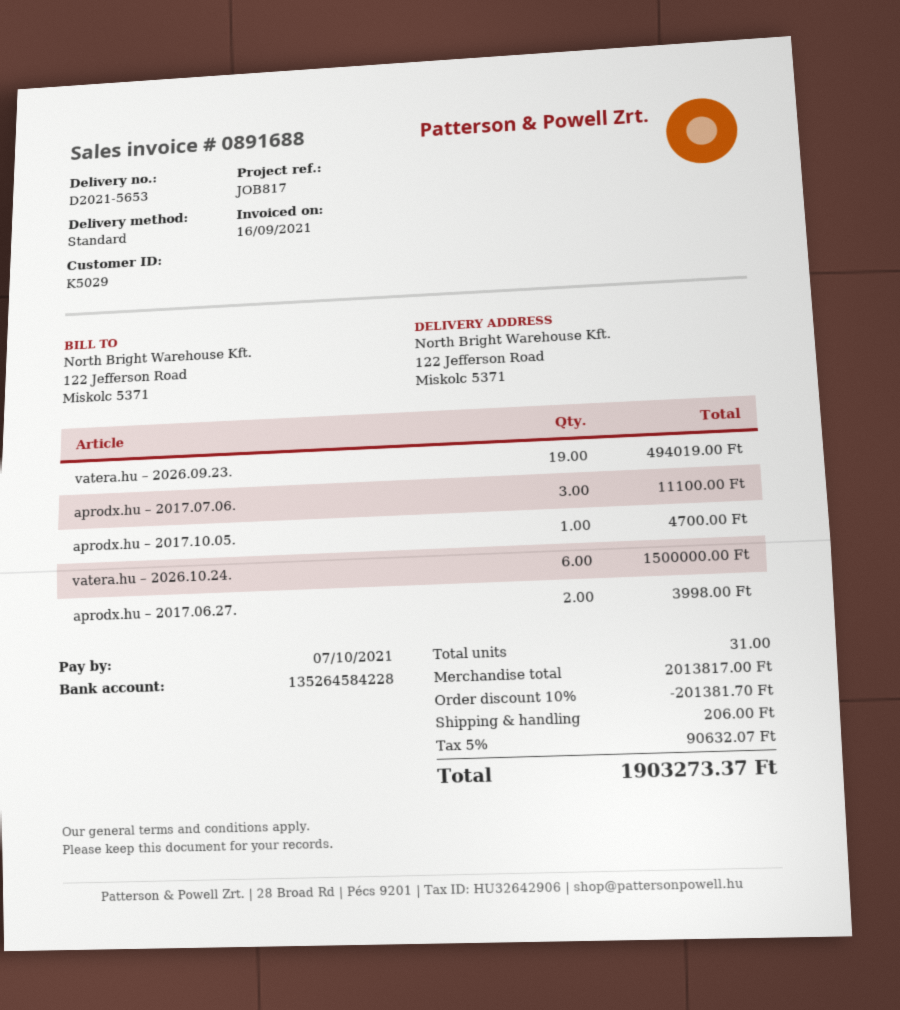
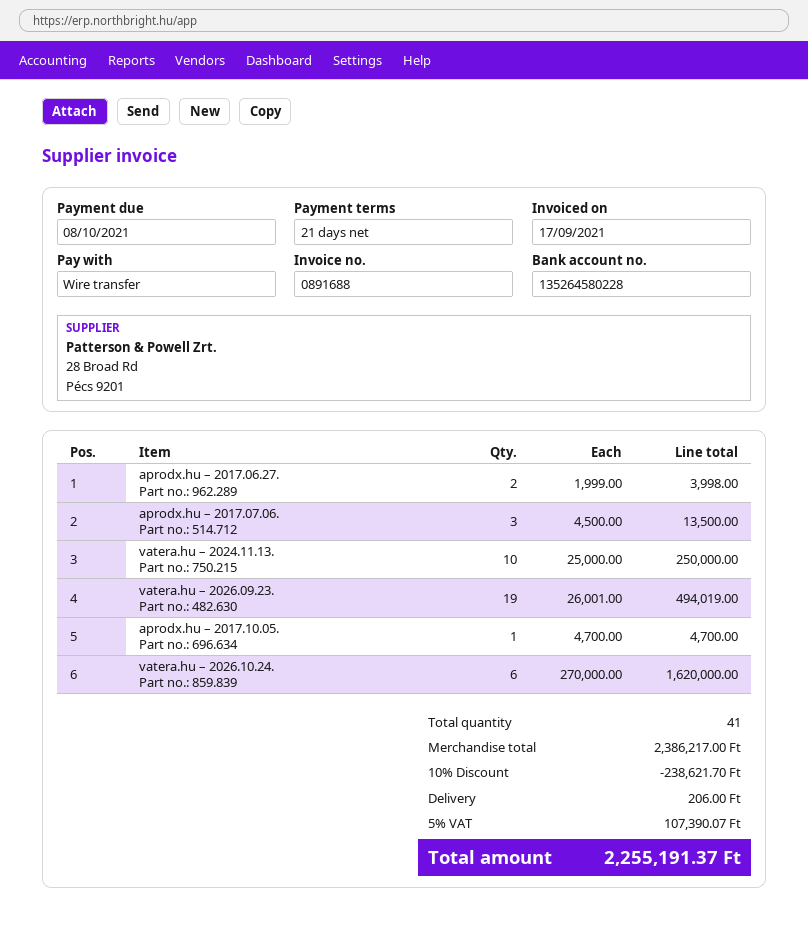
invoice date: 2021-09-16 -> 2021-09-17
due date: 2021-10-07 -> 2021-10-08
bank account: 135264584228 -> 135264580228
aprodx.hu – 2017.07.06.: 3 for 11100.00 -> 3 for 13500.00
vatera.hu – 2026.10.24.: 6 for 1500000.00 -> 6 for 1620000.00
vatera.hu – 2024.11.13.: none -> 10 for 250000.00
total quantity: 31 -> 41
subtotal: 2013817.00 -> 2386217.00
discount: 10% = 201381.70 -> 10% = 238621.70
tax: 5% = 90632.07 -> 5% = 107390.07
total: 1903273.37 -> 2255191.37

